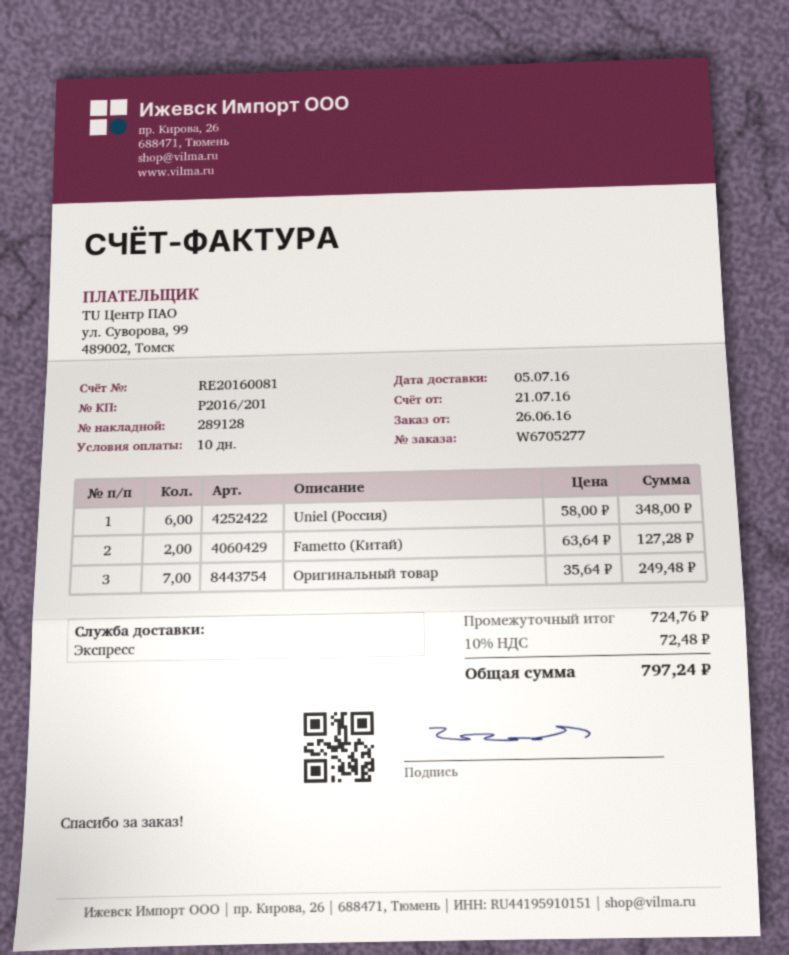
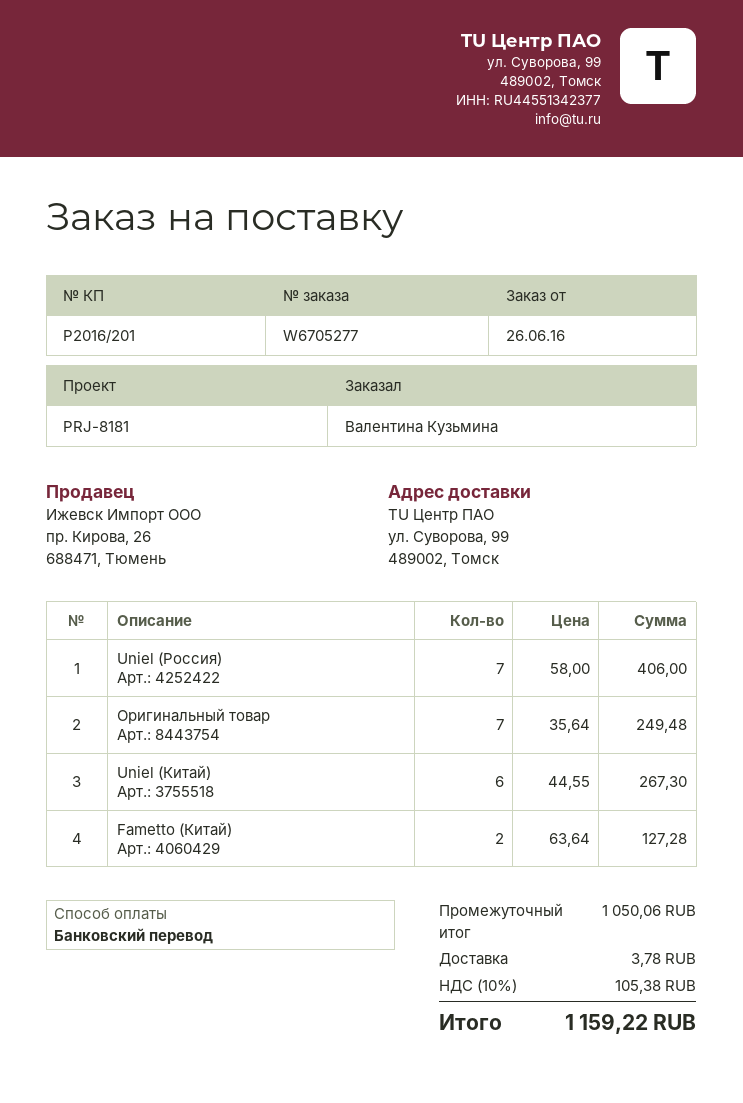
Uniel (Россия): 6 x 58.00 = 348.00 -> 7 x 58.00 = 406.00
Uniel (Китай): none -> 6 x 44.55 = 267.30
subtotal: 724.76 -> 1050.06
shipping: none -> 3.78
tax: 10% = 72.48 -> 10% = 105.38
total: 797.24 -> 1159.22

